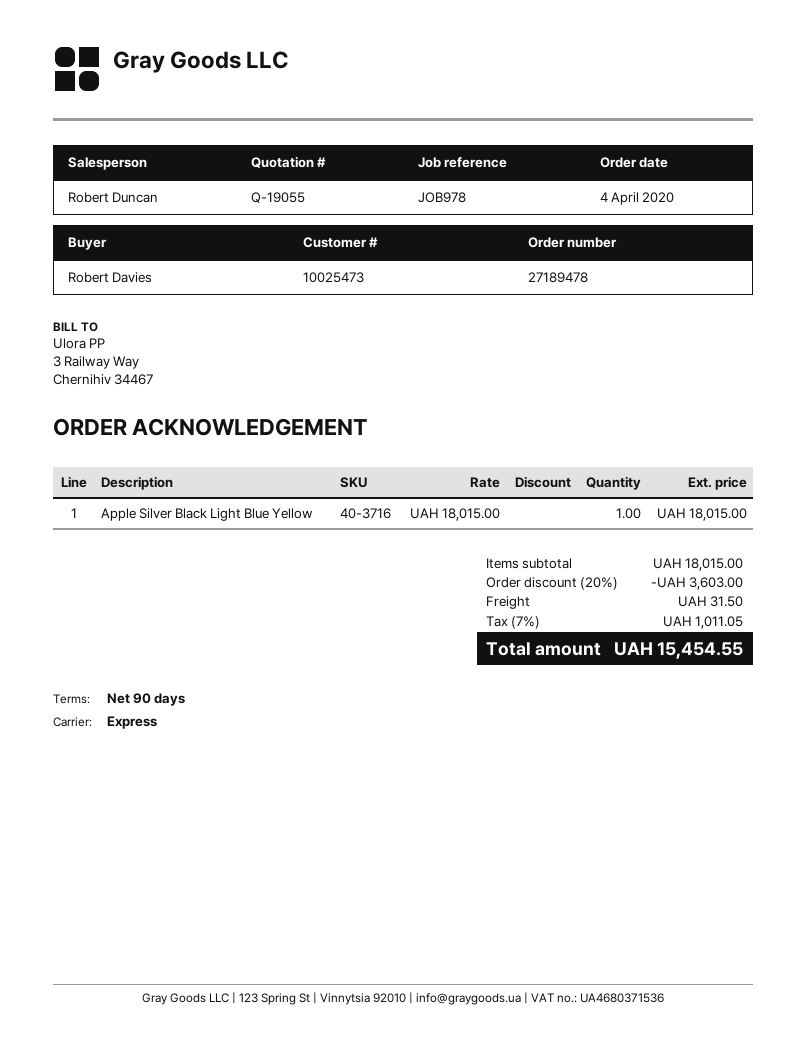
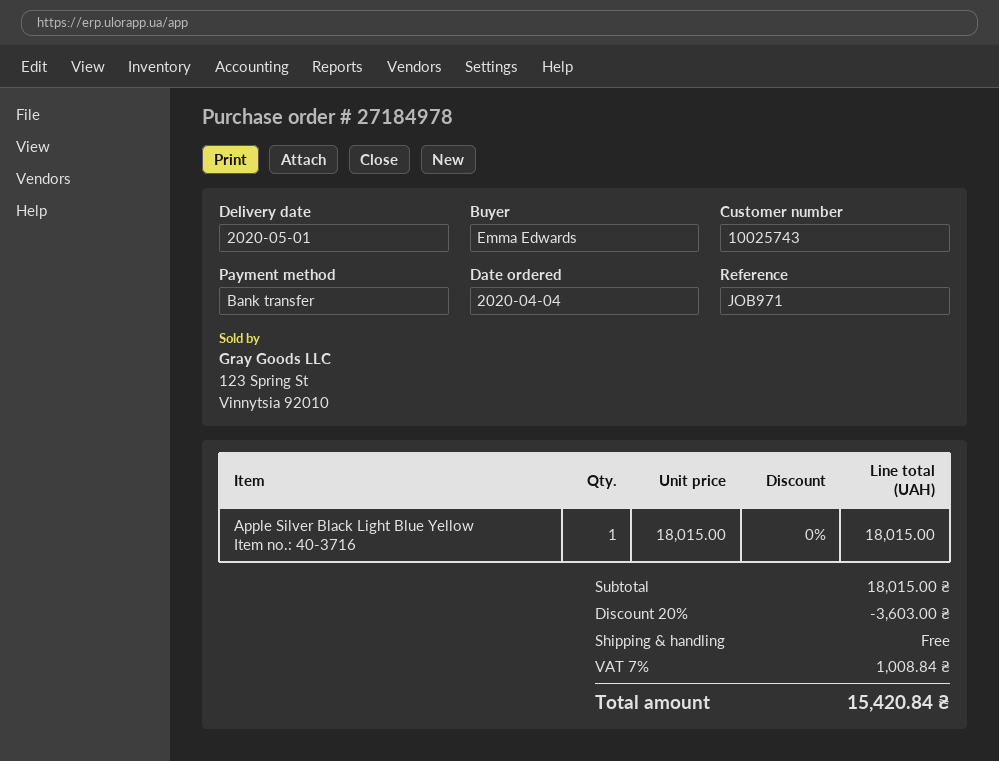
order number: 27189478 -> 27184978
customer number: 10025473 -> 10025743
reference: JOB978 -> JOB971
ordered by: Robert Davies -> Emma Edwards
shipping: 31.50 -> 0.00
tax: 7% = 1011.05 -> 7% = 1008.84
total: 15454.55 -> 15420.84

